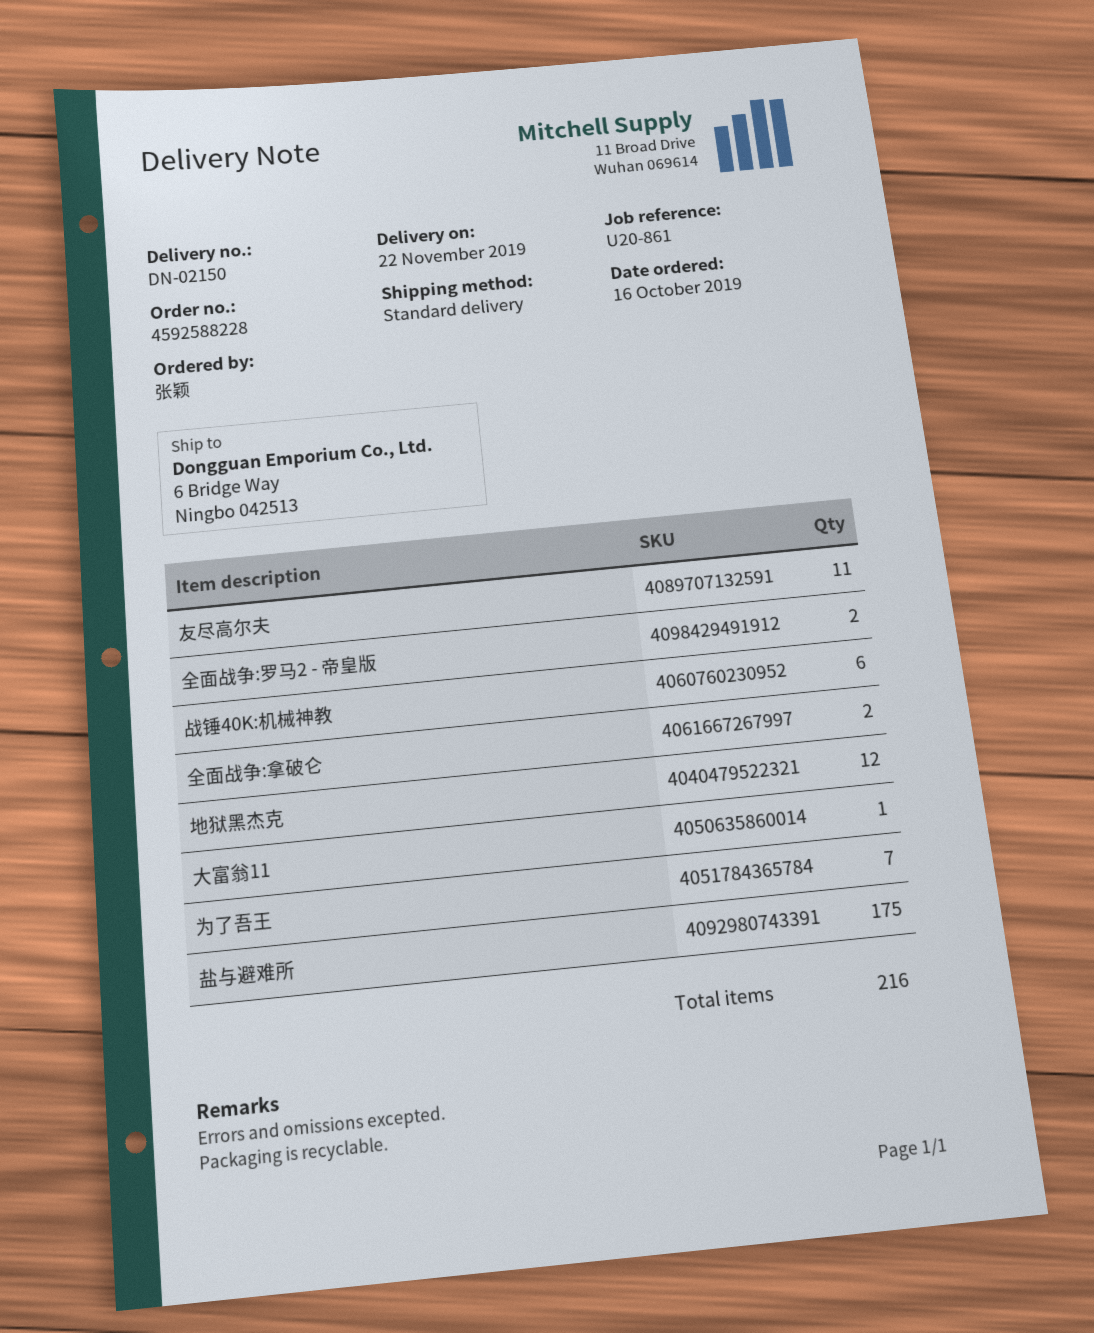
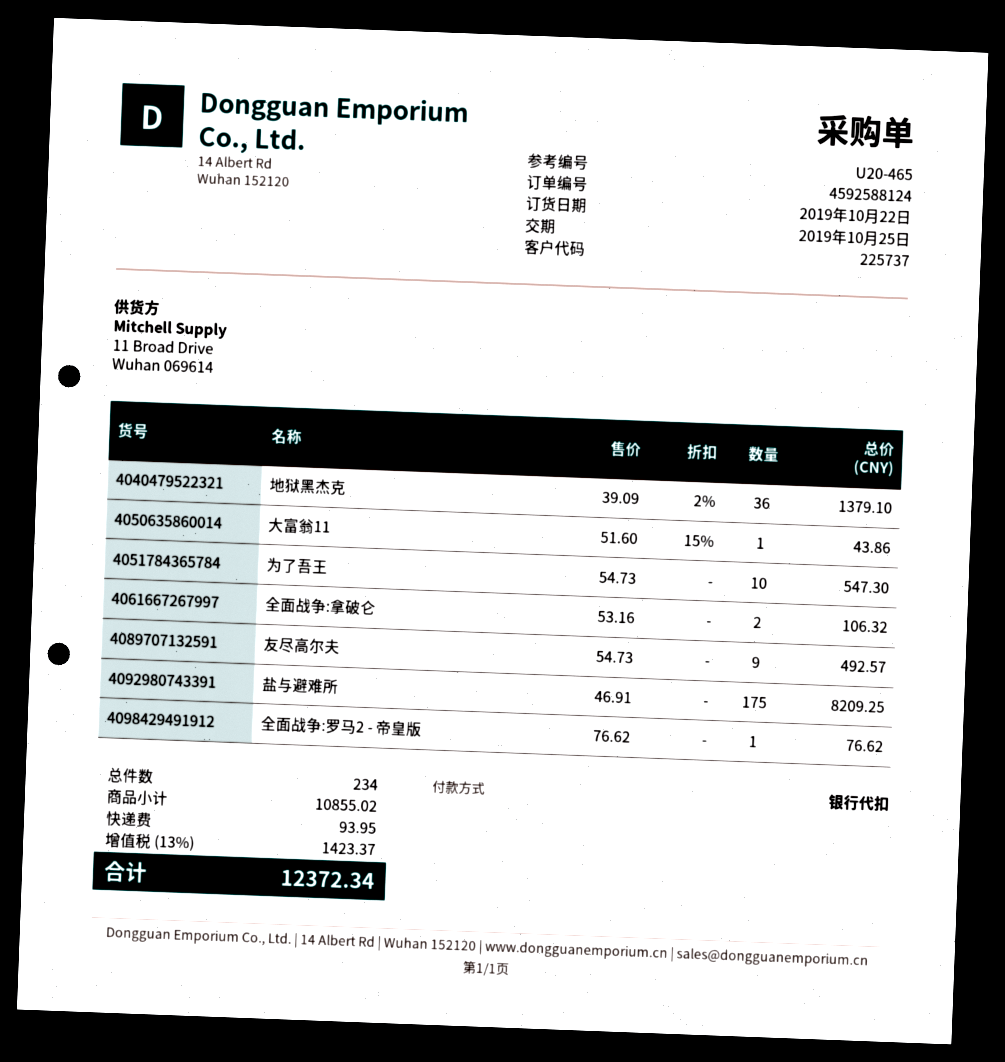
order number: 4592588228 -> 4592588124
order date: 2019-10-16 -> 2019-10-22
delivery date: 2019-11-22 -> 2019-10-25
reference: U20-861 -> U20-465
友尽高尔夫: 11 -> 9
全面战争:罗马2 - 帝皇版: 2 -> 1
战锤40K:机械神教: 6 -> none
地狱黑杰克: 12 -> 36
为了吾王: 7 -> 10
total quantity: 216 -> 234

